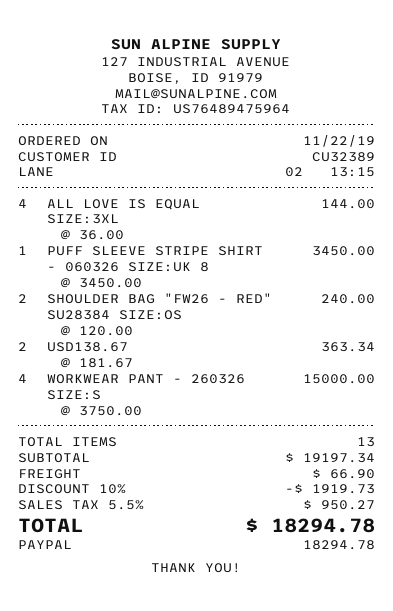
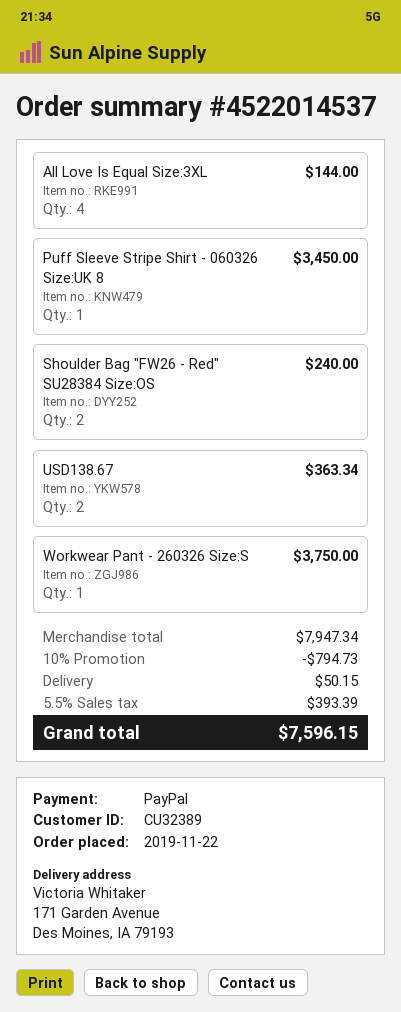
WORKWEAR PANT - 260326 SIZE:S: 4 for 15000.00 -> 1 for 3750.00
subtotal: 19197.34 -> 7947.34
discount: 10% = 1919.73 -> 10% = 794.73
shipping: 66.90 -> 50.15
tax: 5.5% = 950.27 -> 5.5% = 393.39
total: 18294.78 -> 7596.15

